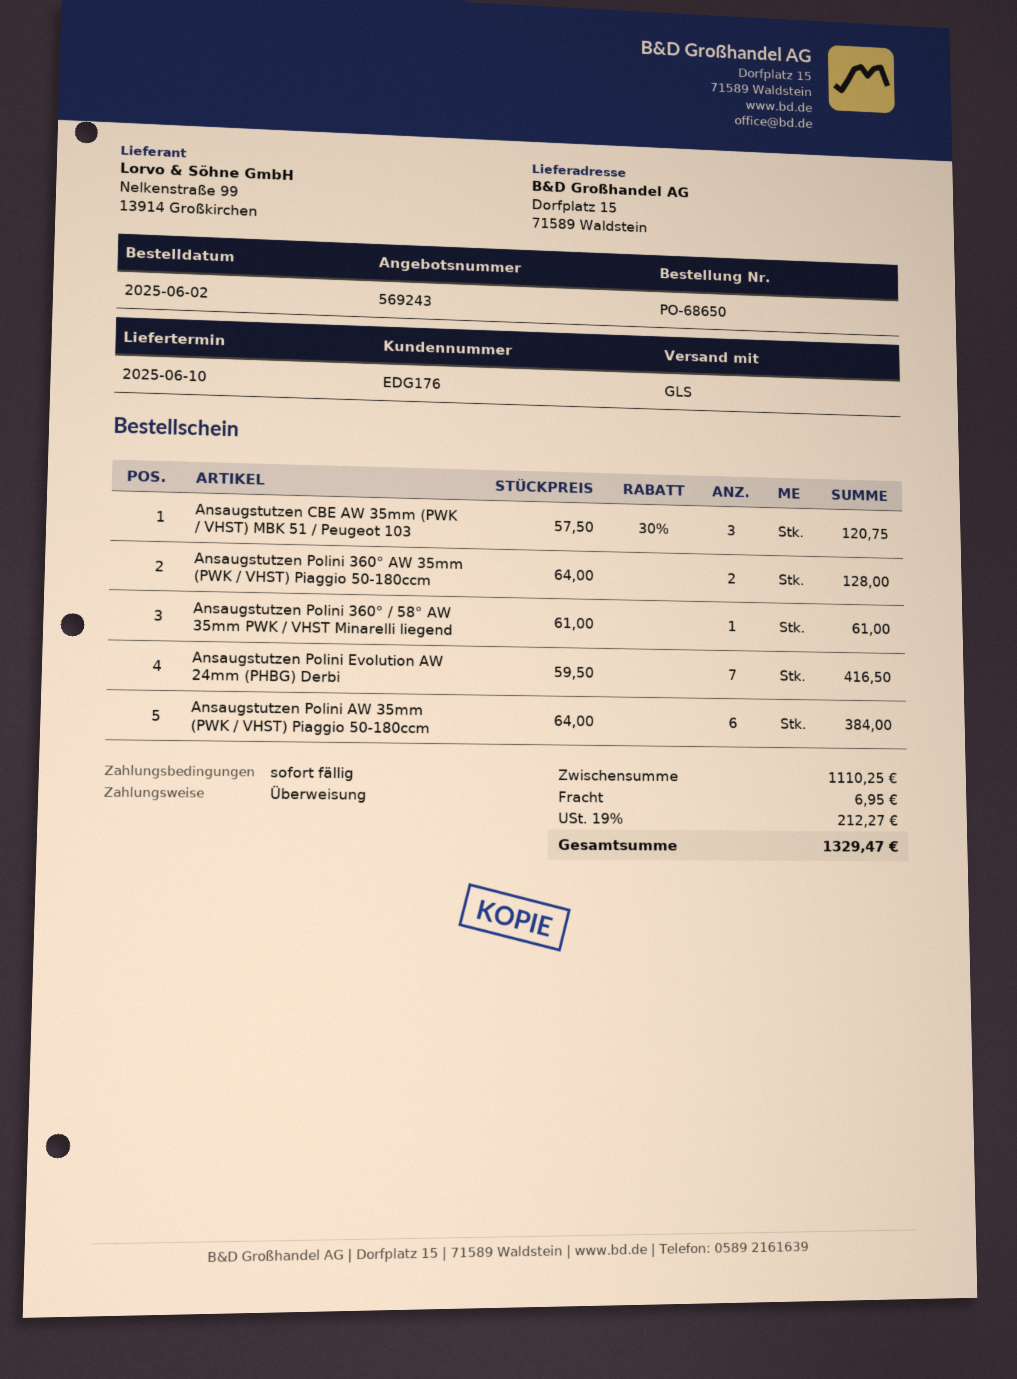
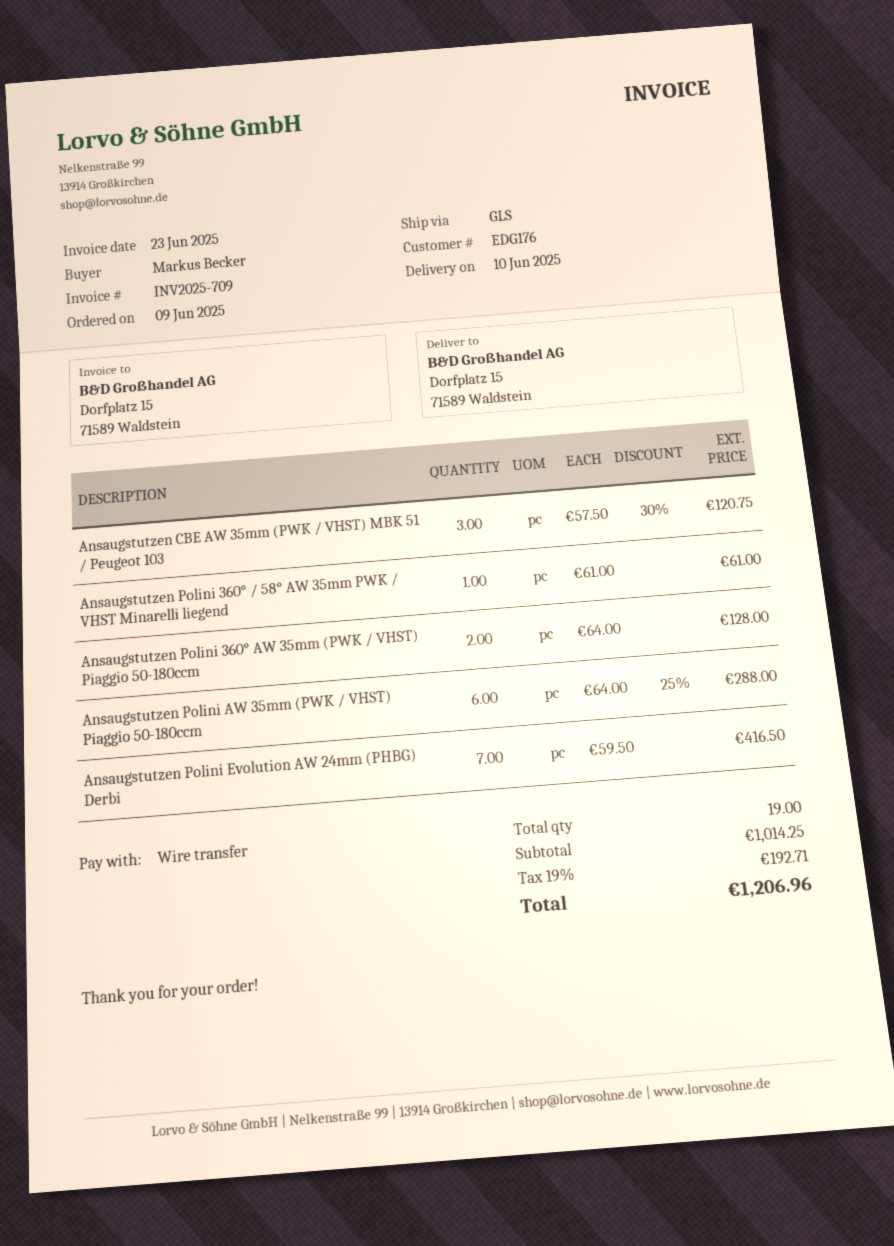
order date: 2025-06-02 -> 2025-06-09
Ansaugstutzen Polini AW 35mm (PWK / VHST) Piaggio 50-180ccm: 6 x 64.00 = 384.00 -> 6 x 64.00 - 25% = 288.00
subtotal: 1110.25 -> 1014.25
shipping: 6.95 -> none
tax: 19% = 212.27 -> 19% = 192.71
total: 1329.47 -> 1206.96

